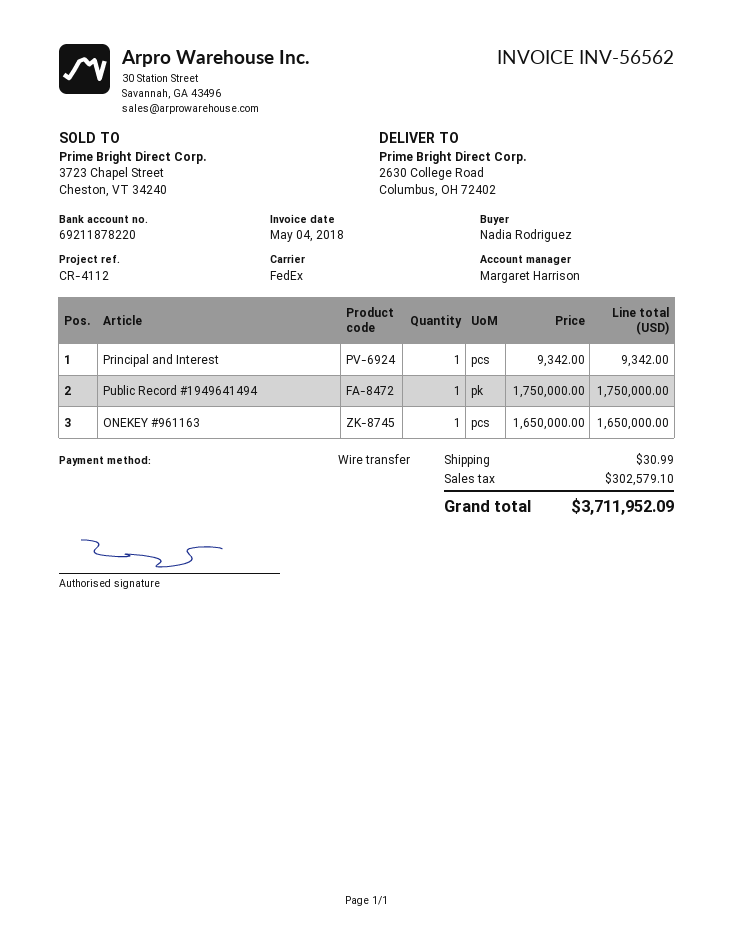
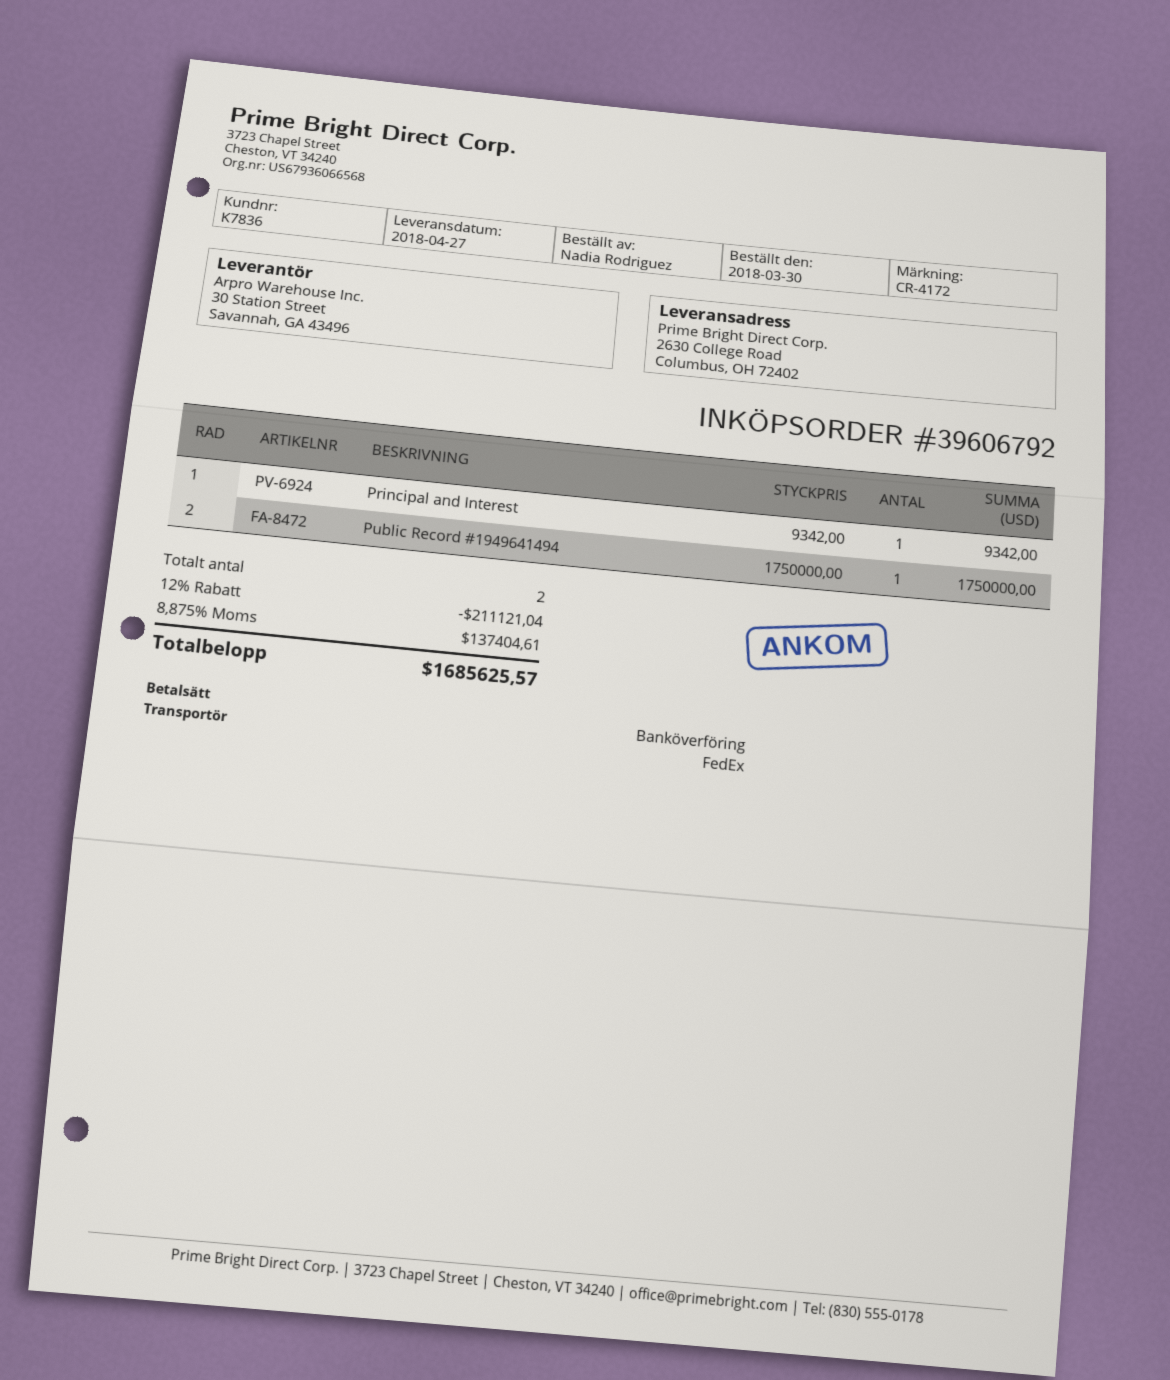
reference: CR-4112 -> CR-4172
ONEKEY #961163: 1 x 1650000.00 = 1650000.00 -> none
discount: none -> 12% = 211121.04
shipping: 30.99 -> none
tax: 302579.10 -> 137404.61
total: 3711952.09 -> 1685625.57

